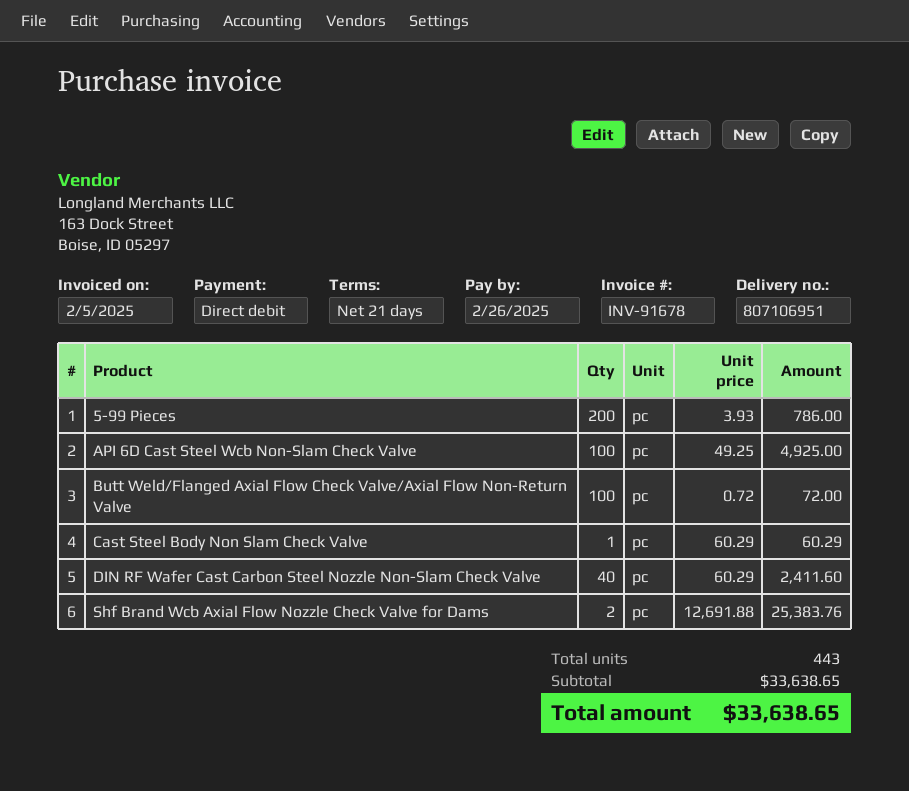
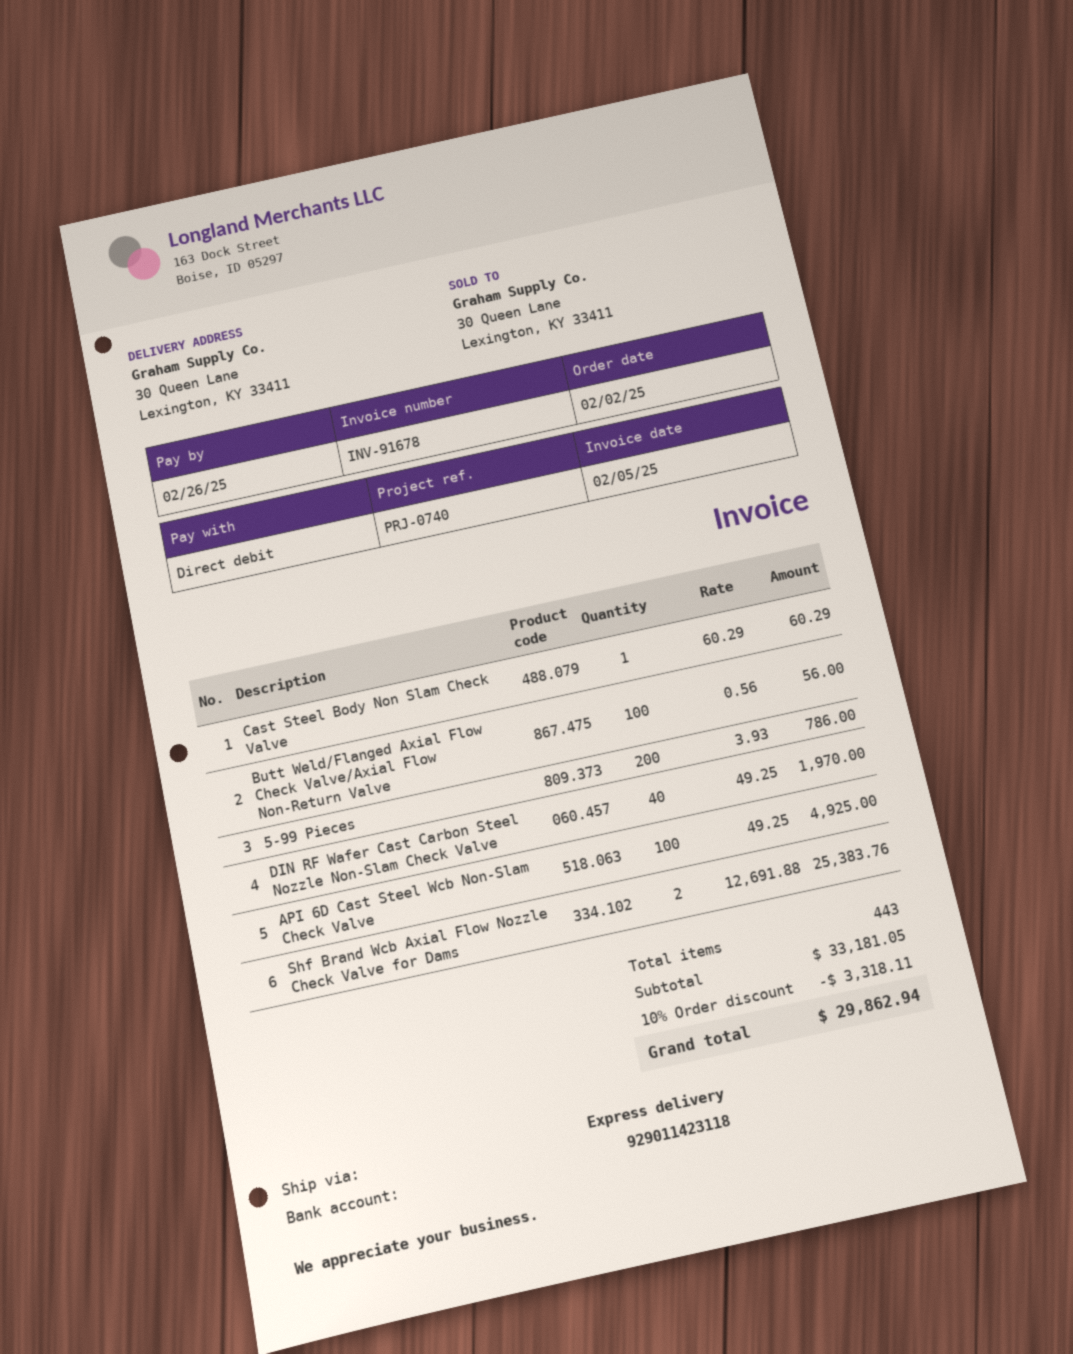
Butt Weld/Flanged Axial Flow Check Valve/Axial Flow Non-Return Valve: 100 x 0.72 = 72.00 -> 100 x 0.56 = 56.00
DIN RF Wafer Cast Carbon Steel Nozzle Non-Slam Check Valve: 40 x 60.29 = 2411.60 -> 40 x 49.25 = 1970.00
subtotal: 33638.65 -> 33181.05
discount: none -> 10% = 3318.11
total: 33638.65 -> 29862.94

